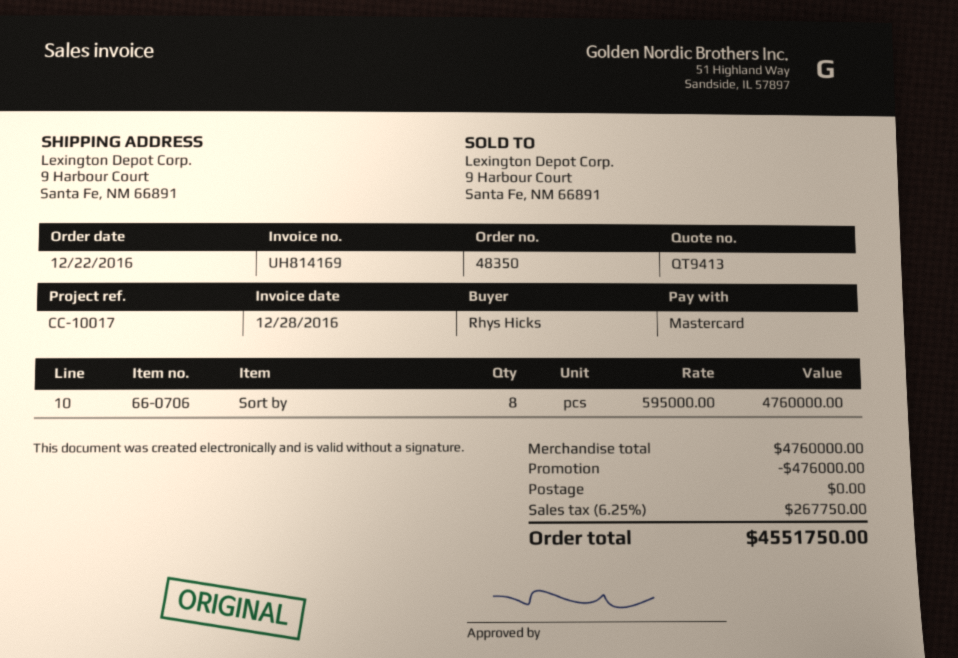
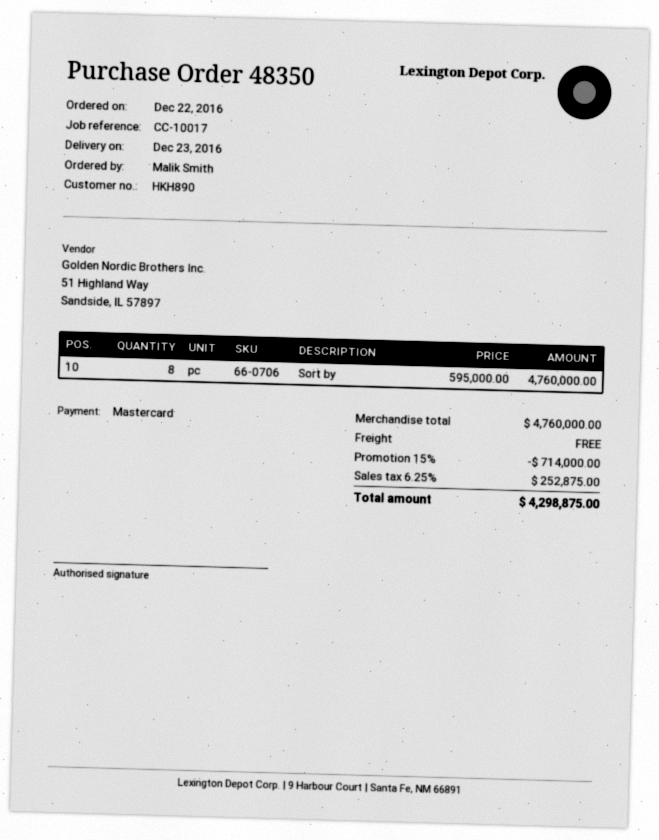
ordered by: Rhys Hicks -> Malik Smith
discount: 476000.00 -> 714000.00
tax: 6.25% = 267750.00 -> 6.25% = 252875.00
total: 4551750.00 -> 4298875.00

